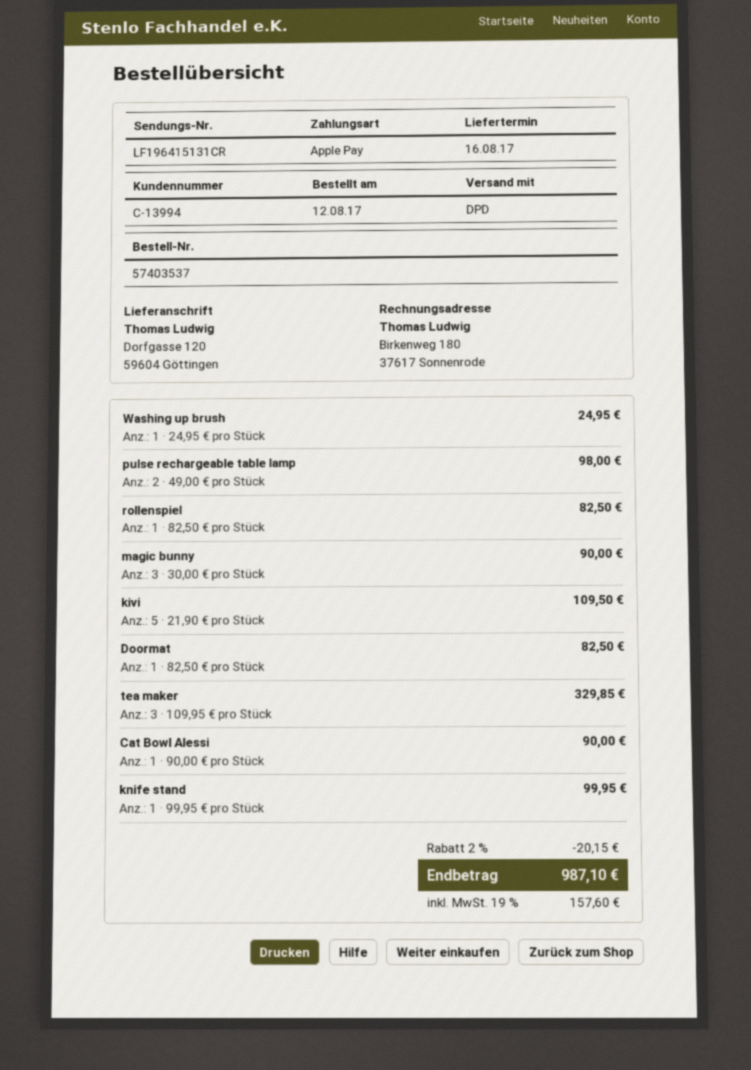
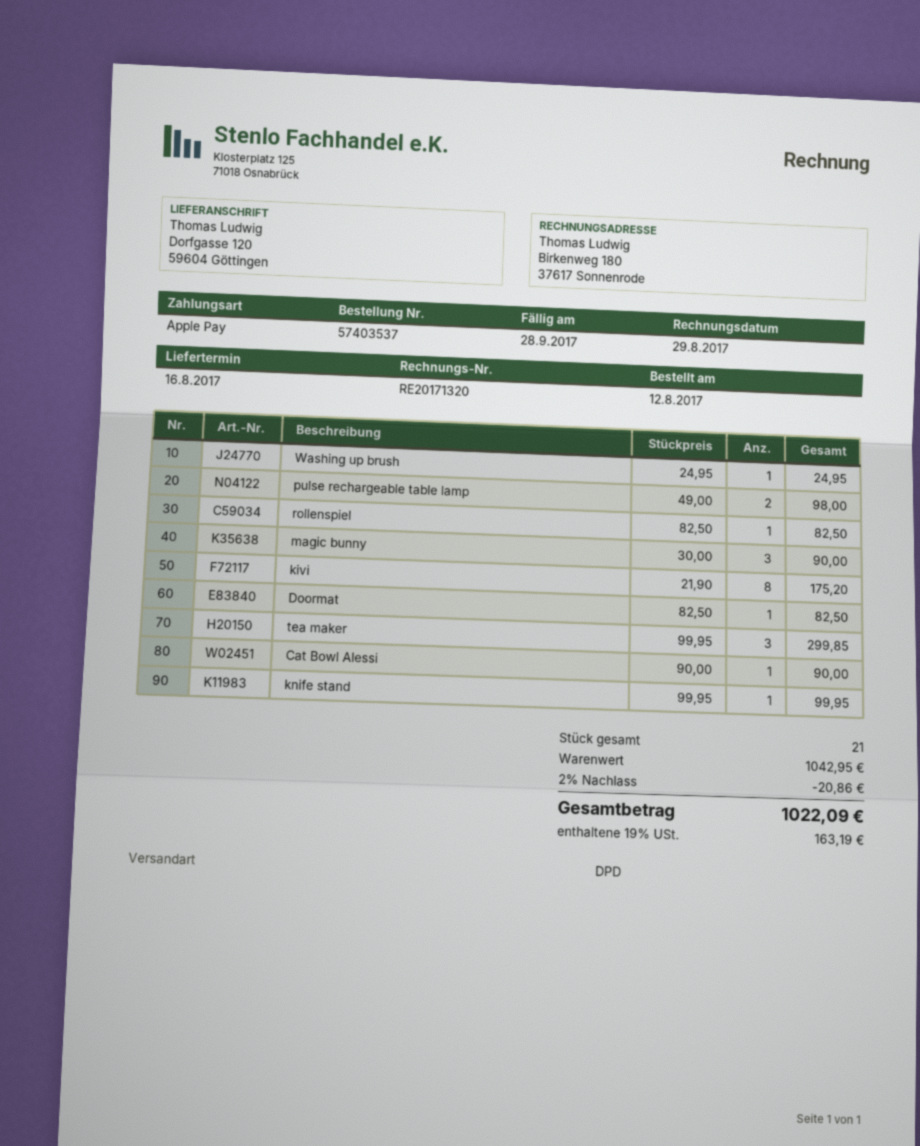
kivi: 5 x 21.90 = 109.50 -> 8 x 21.90 = 175.20
tea maker: 3 x 109.95 = 329.85 -> 3 x 99.95 = 299.85
discount: 2% = 20.15 -> 2% = 20.86
tax: 19% = 157.60 -> 19% = 163.19
total: 987.10 -> 1022.09

